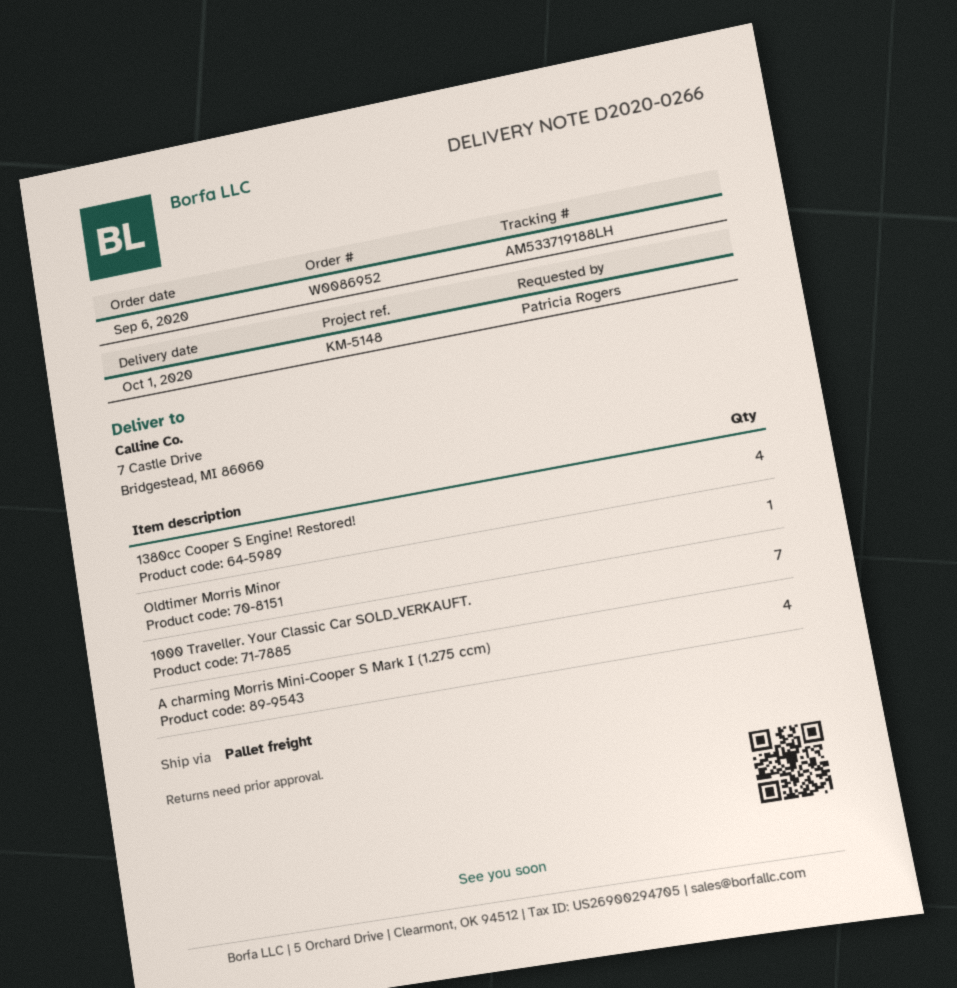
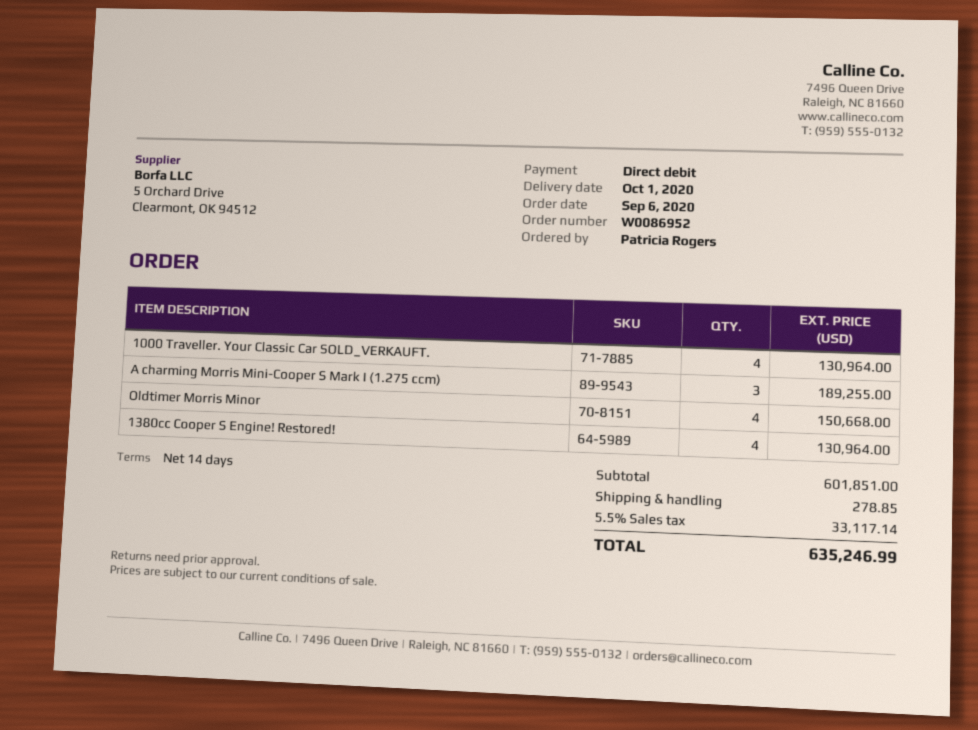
Oldtimer Morris Minor: 1 -> 4
1000 Traveller. Your Classic Car SOLD_VERKAUFT.: 7 -> 4
A charming Morris Mini-Cooper S Mark I (1.275 ccm): 4 -> 3

